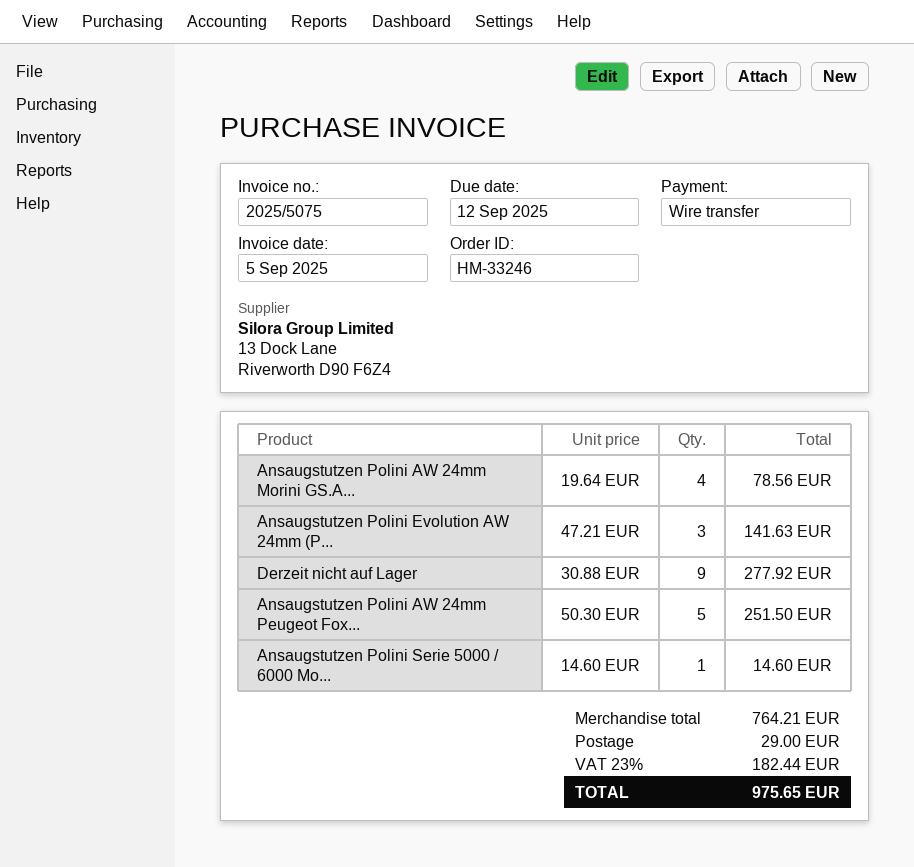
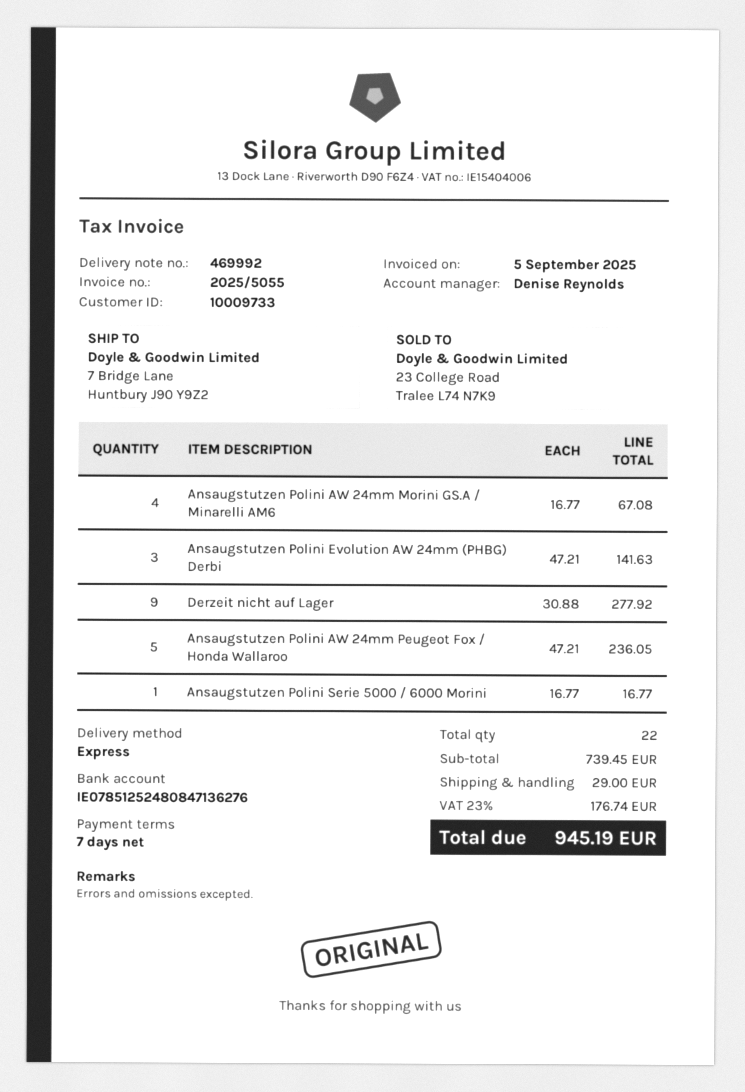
invoice number: 2025/5075 -> 2025/5055
Ansaugstutzen Polini AW 24mm Morini GS.A...: 4 x 19.64 = 78.56 -> 4 x 16.77 = 67.08
Ansaugstutzen Polini AW 24mm Peugeot Fox...: 5 x 50.30 = 251.50 -> 5 x 47.21 = 236.05
Ansaugstutzen Polini Serie 5000 / 6000 Mo...: 1 x 14.60 = 14.60 -> 1 x 16.77 = 16.77
subtotal: 764.21 -> 739.45
tax: 23% = 182.44 -> 23% = 176.74
total: 975.65 -> 945.19

